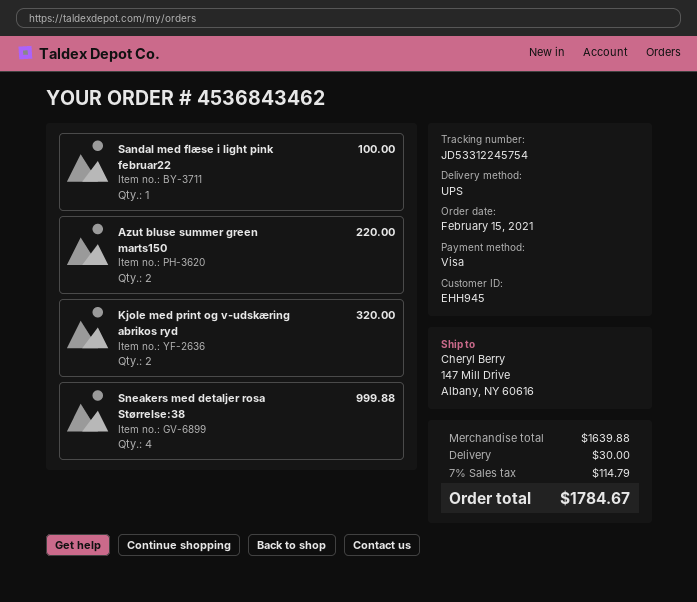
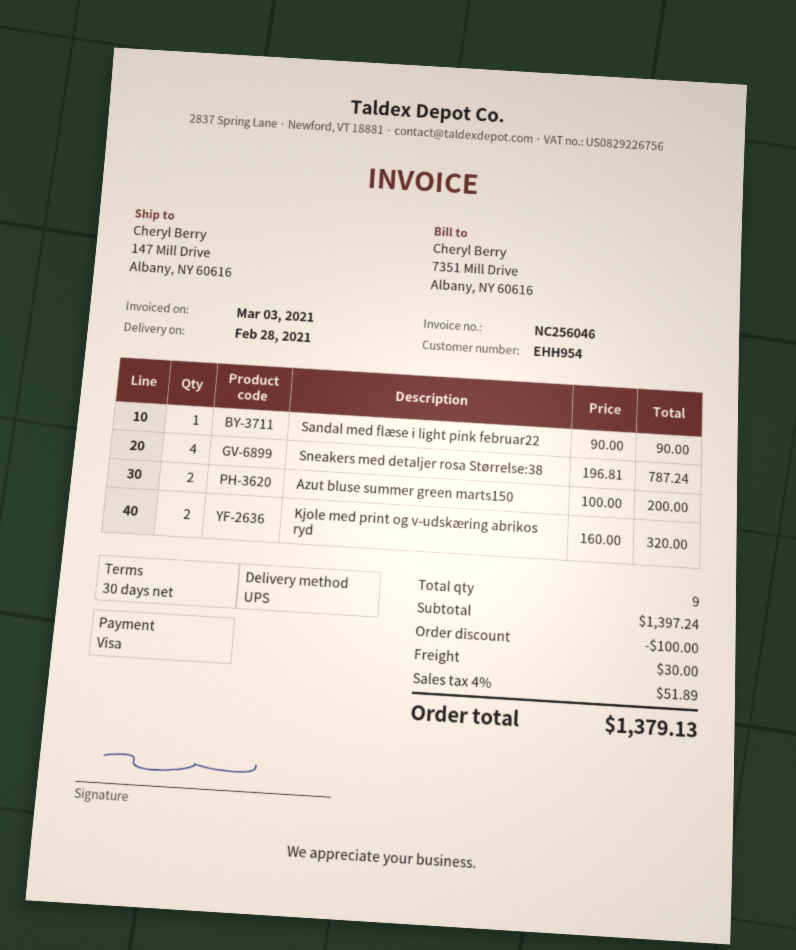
customer number: EHH945 -> EHH954
Sandal med flæse i light pink februar22: 1 for 100.00 -> 1 for 90.00
Azut bluse summer green marts150: 2 for 220.00 -> 2 for 200.00
Sneakers med detaljer rosa Størrelse:38: 4 for 999.88 -> 4 for 787.24
subtotal: 1639.88 -> 1397.24
discount: none -> 100.00
tax: 7% = 114.79 -> 4% = 51.89
total: 1784.67 -> 1379.13

